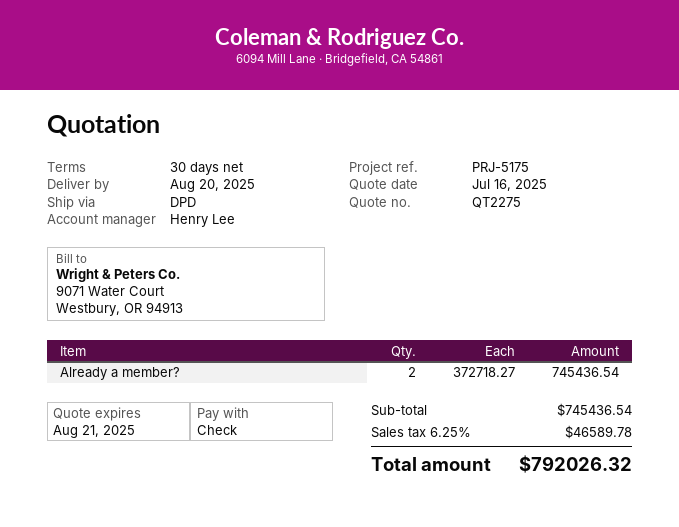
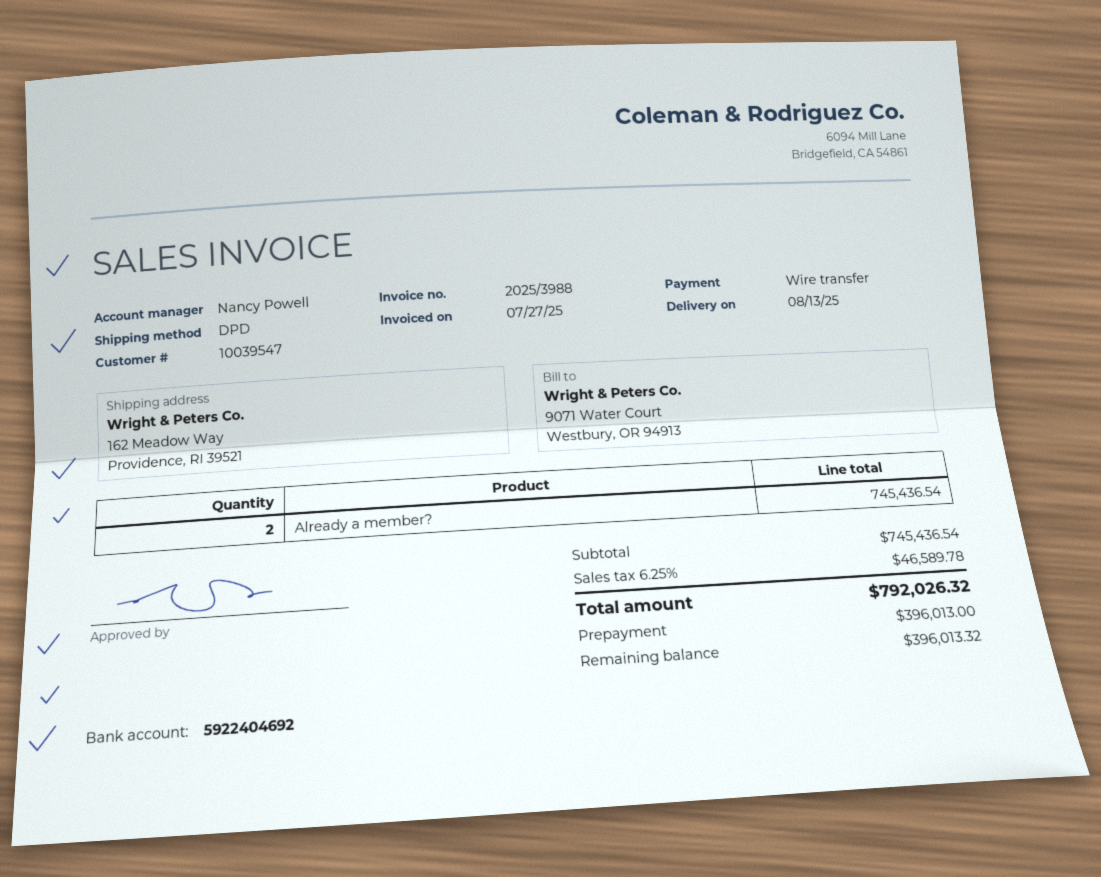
delivery date: 2025-08-20 -> 2025-08-13
sales rep: Henry Lee -> Nancy Powell
payment method: cheque -> bank transfer

